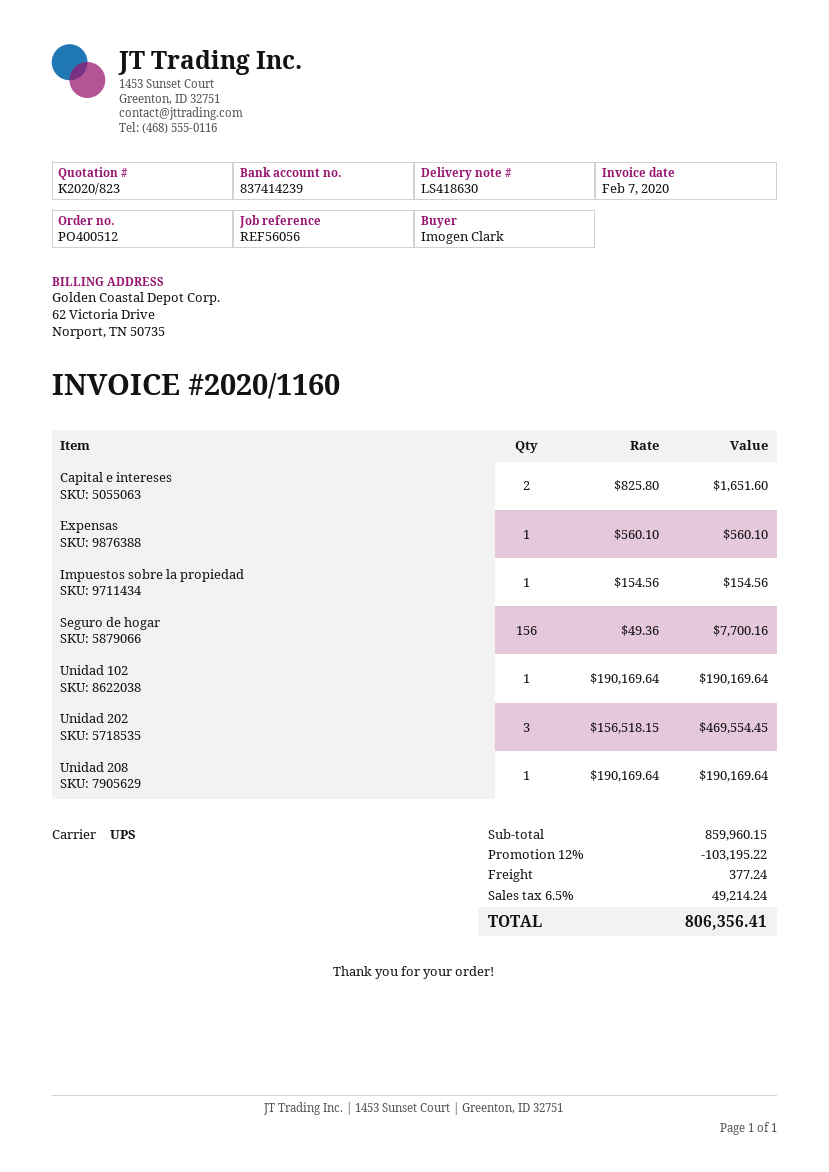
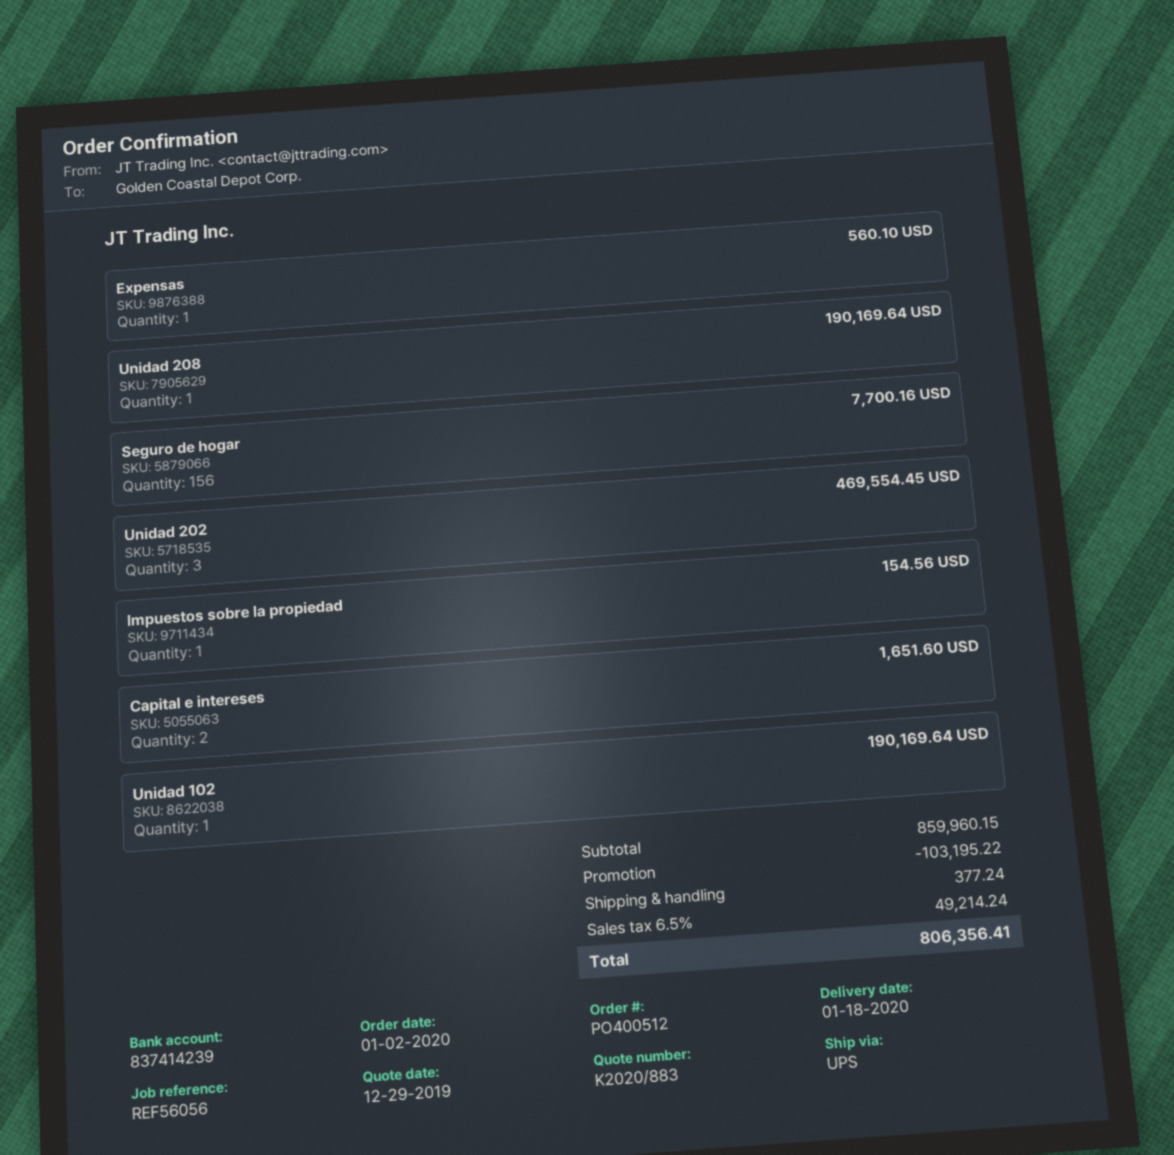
quote number: K2020/823 -> K2020/883

